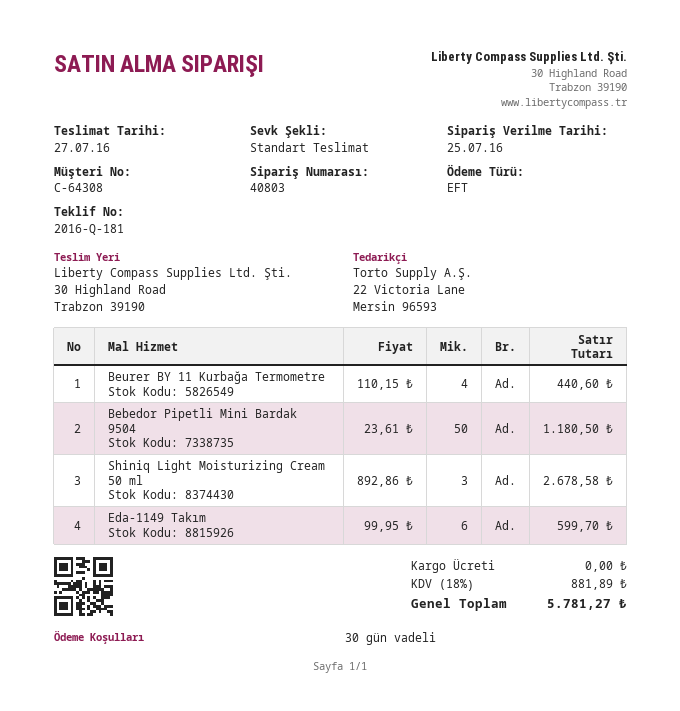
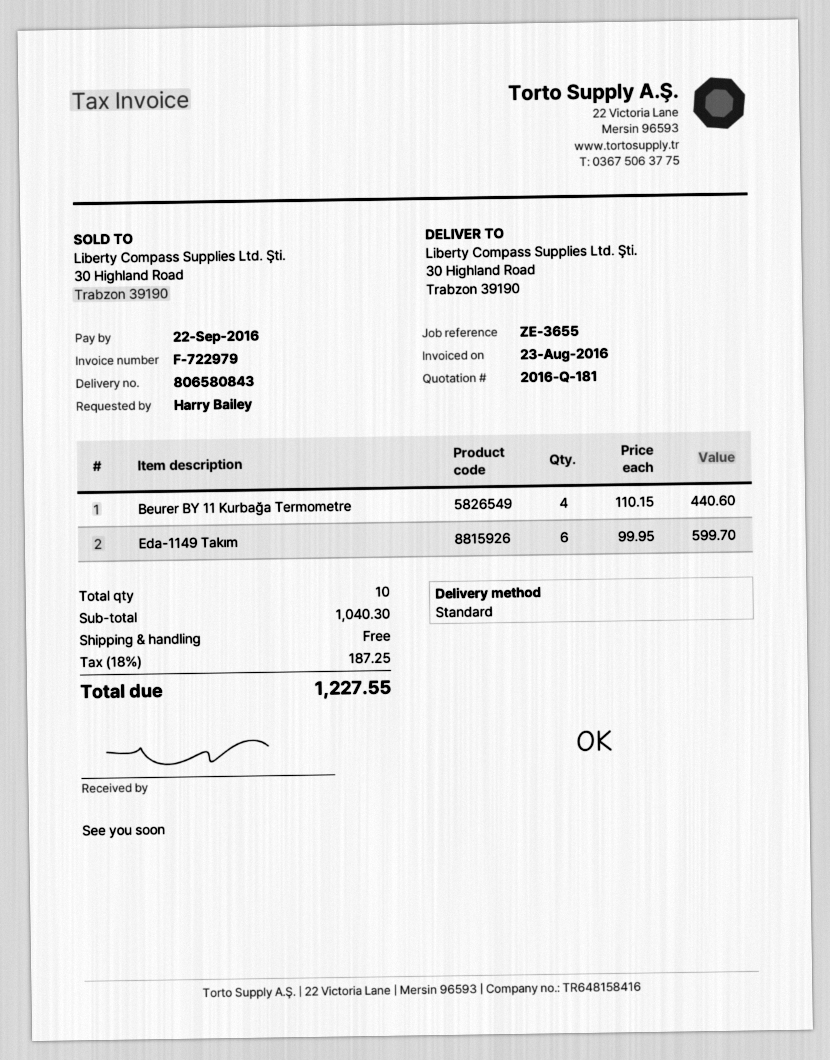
Bebedor Pipetli Mini Bardak 9504: 50 x 23.61 = 1180.50 -> none
Shiniq Light Moisturizing Cream 50 ml: 3 x 892.86 = 2678.58 -> none
tax: 18% = 881.89 -> 18% = 187.25
total: 5781.27 -> 1227.55

